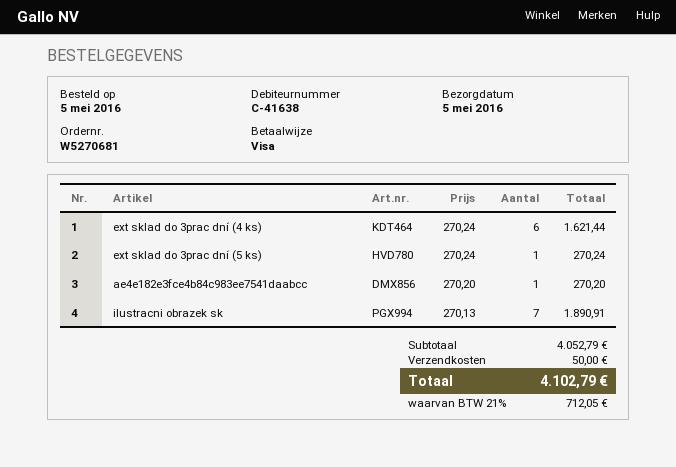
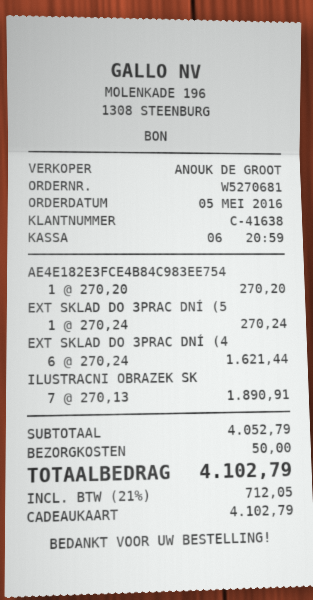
payment method: Visa -> gift card

